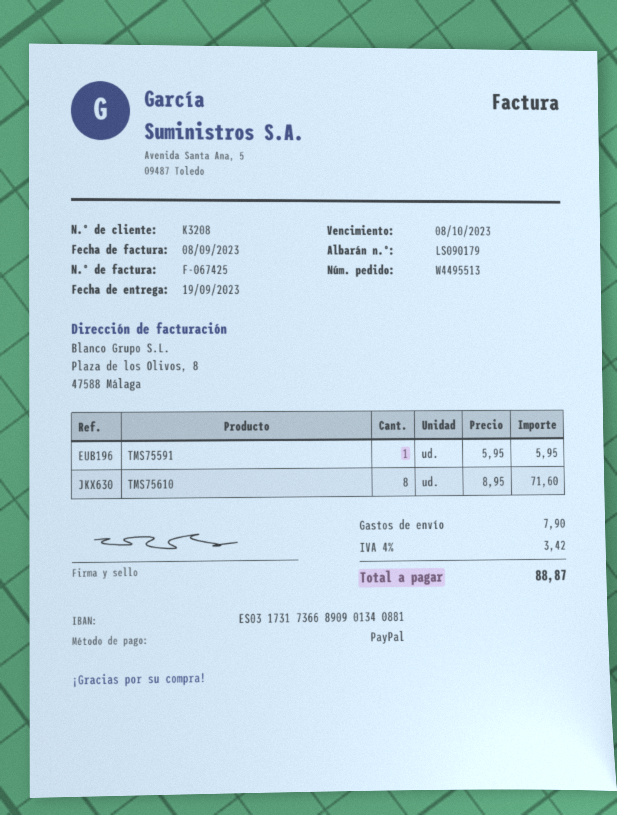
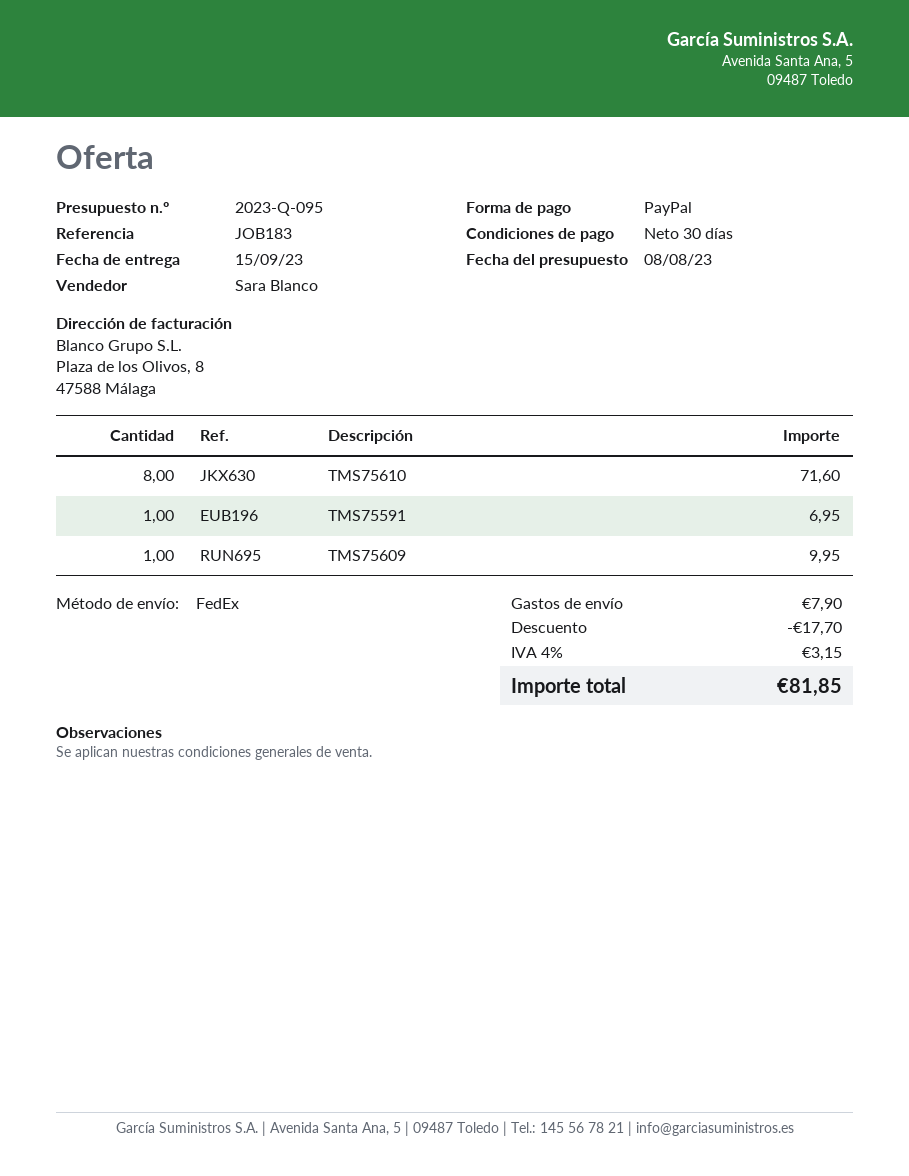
delivery date: 2023-09-19 -> 2023-09-15
TMS75591: 1 for 5.95 -> 1 for 6.95
TMS75609: none -> 1 for 9.95
discount: none -> 17.70
tax: 4% = 3.42 -> 4% = 3.15
total: 88.87 -> 81.85

